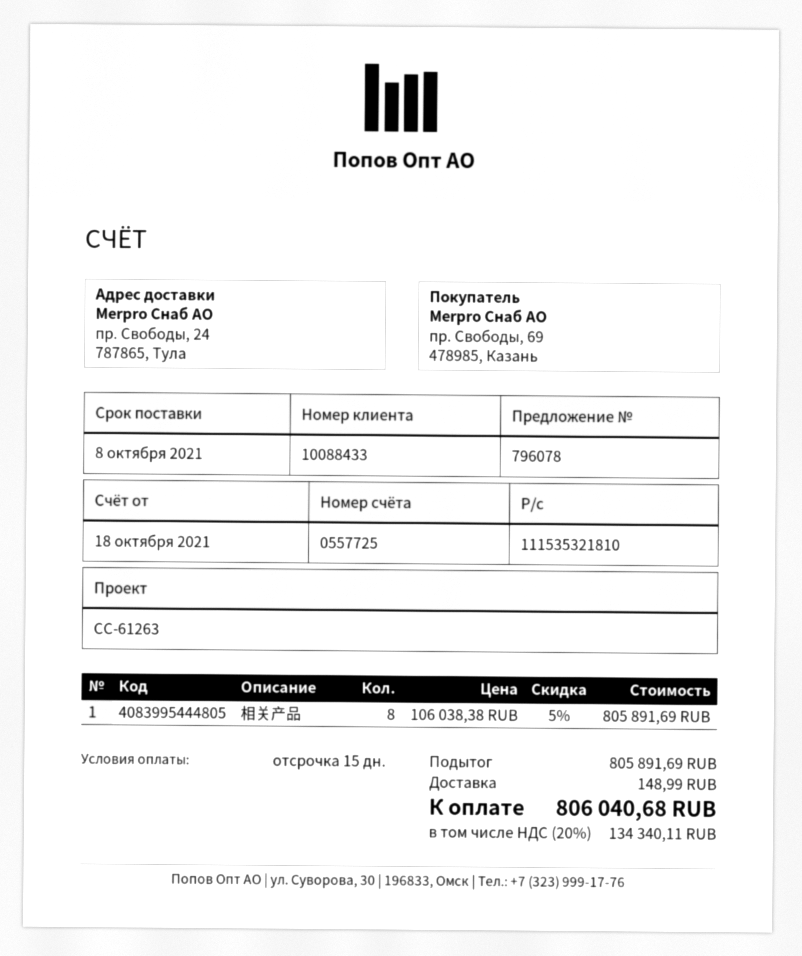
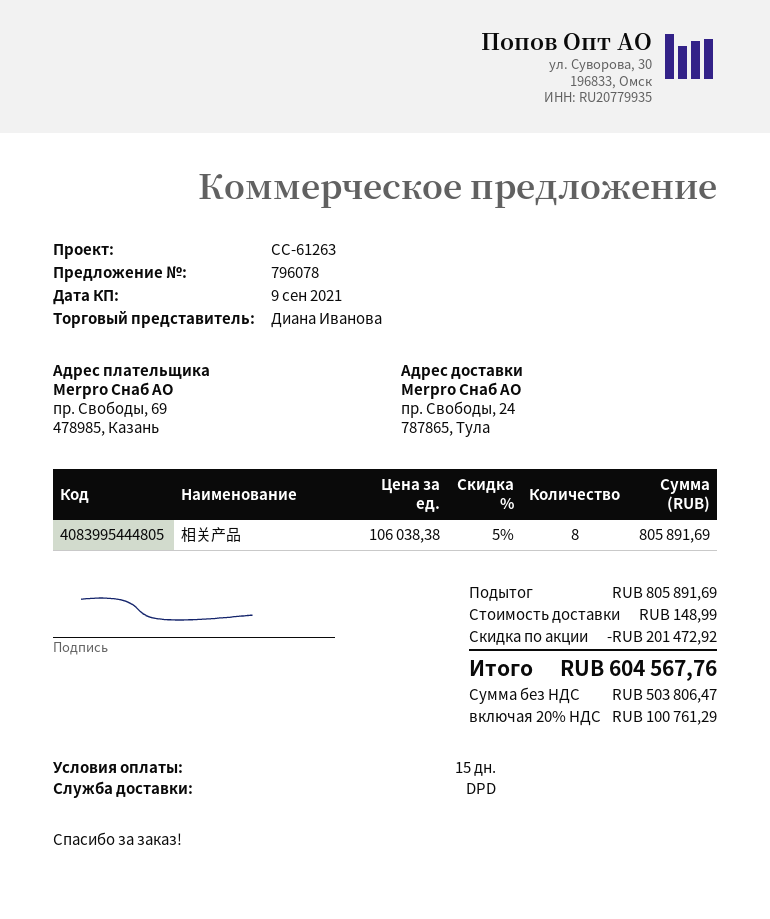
discount: none -> 201472.92
tax: 20% = 134340.11 -> 20% = 100761.29
total: 806040.68 -> 604567.76

